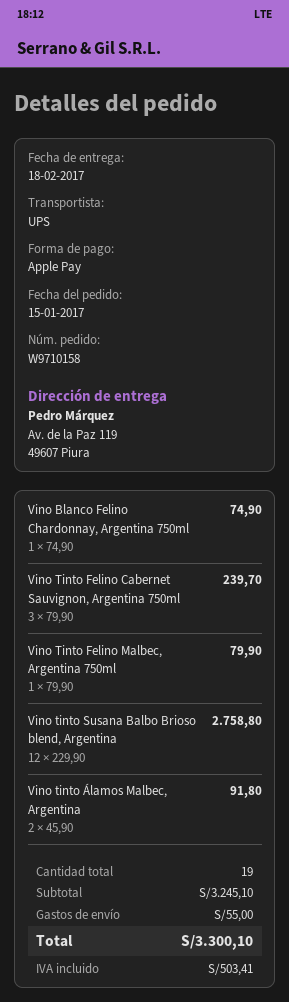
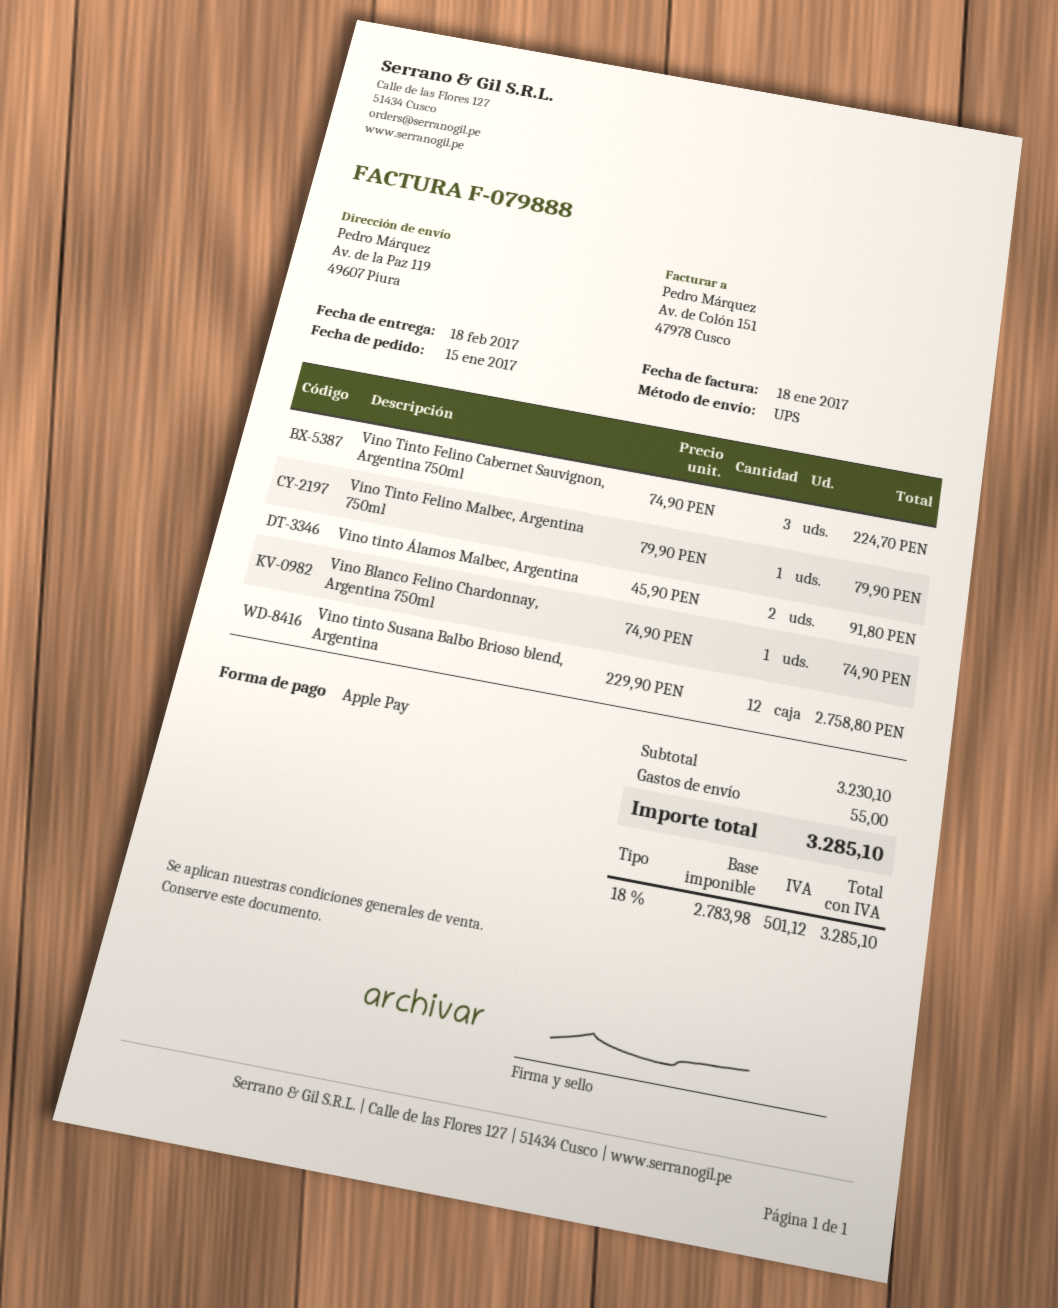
Vino Tinto Felino Cabernet Sauvignon, Argentina 750ml: 3 x 79.90 = 239.70 -> 3 x 74.90 = 224.70
subtotal: 3245.10 -> 3230.10
tax: 503.41 -> 501.12
total: 3300.10 -> 3285.10

